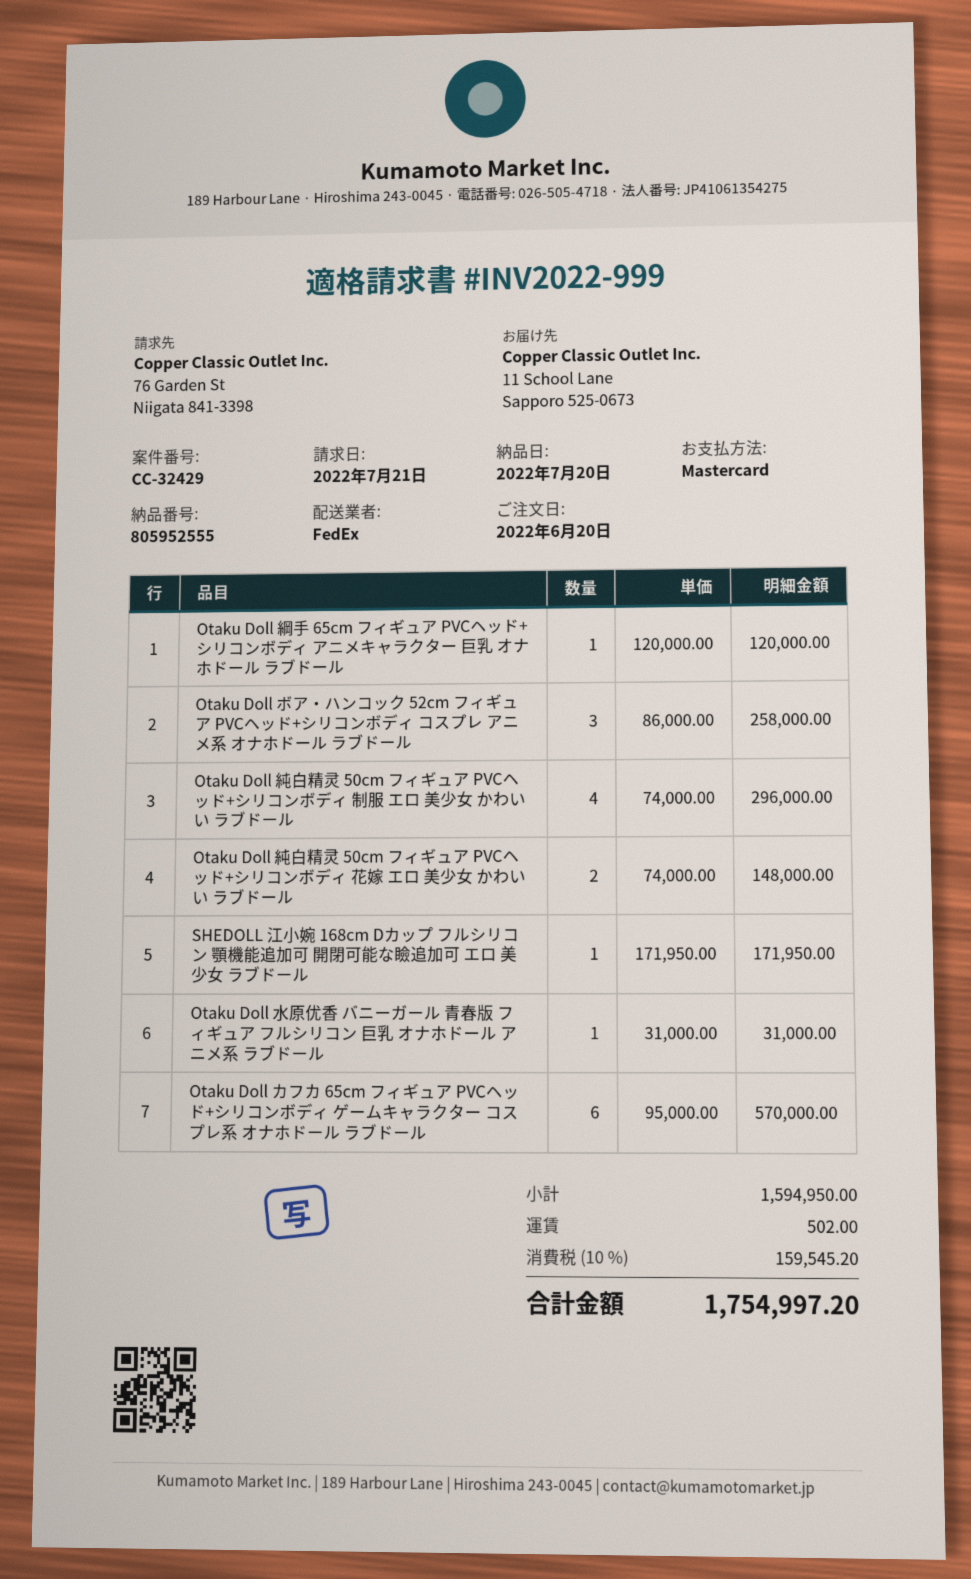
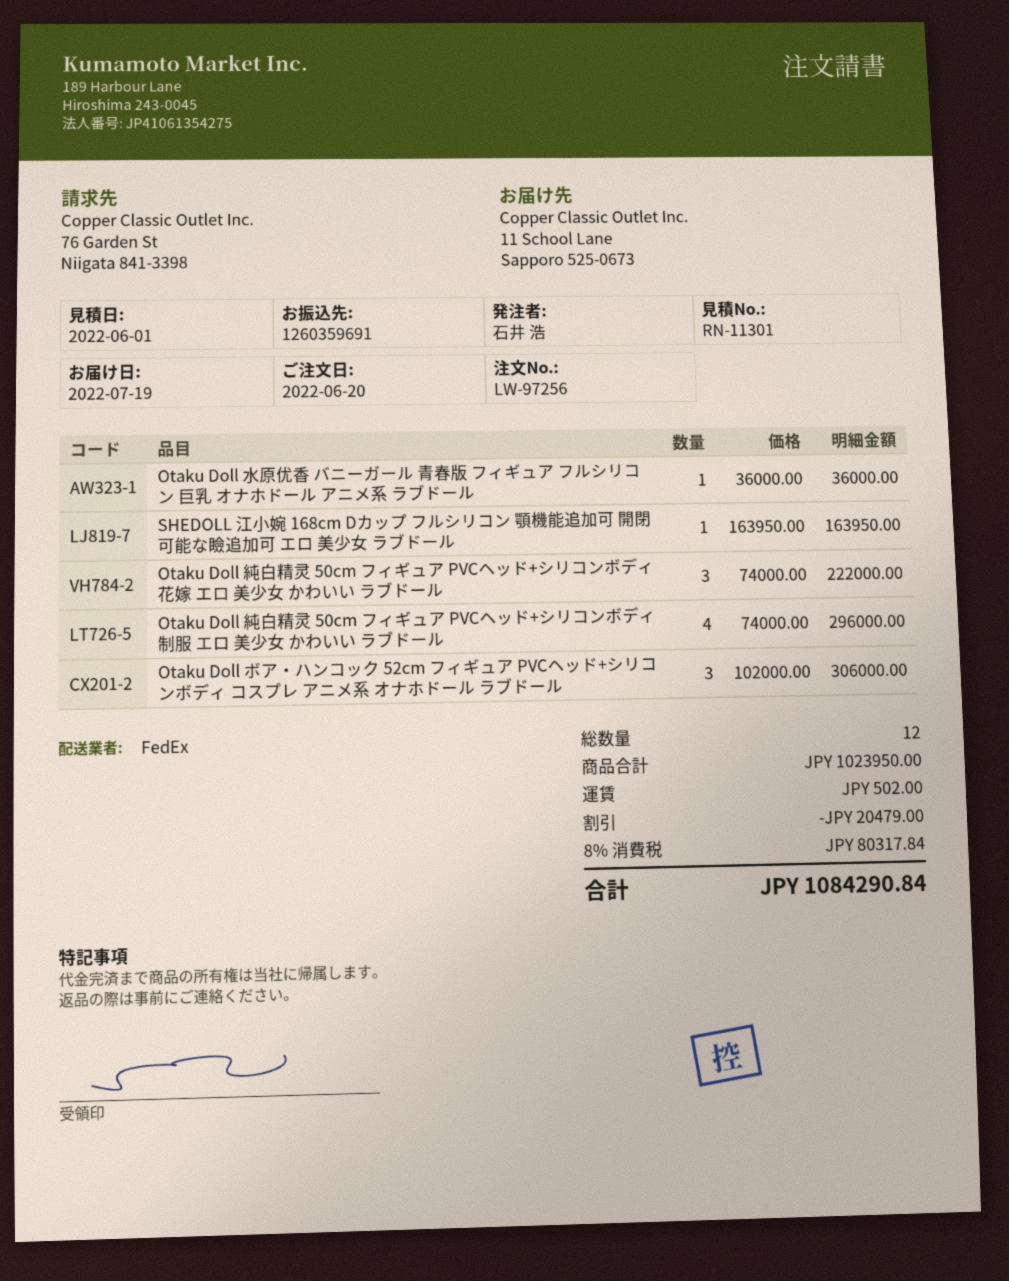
delivery date: 2022-07-20 -> 2022-07-19
Otaku Doll 綱手 65cm フィギュア PVCヘッド+シリコンボディ アニメキャラクター 巨乳 オナホドール ラブドール: 1 x 120000.00 = 120000.00 -> none
Otaku Doll ボア・ハンコック 52cm フィギュア PVCヘッド+シリコンボディ コスプレ アニメ系 オナホドール ラブドール: 3 x 86000.00 = 258000.00 -> 3 x 102000.00 = 306000.00
Otaku Doll 純白精灵 50cm フィギュア PVCヘッド+シリコンボディ 花嫁 エロ 美少女 かわいい ラブドール: 2 x 74000.00 = 148000.00 -> 3 x 74000.00 = 222000.00
SHEDOLL 江小婉 168cm Dカップ フルシリコン 顎機能追加可 開閉可能な瞼追加可 エロ 美少女 ラブドール: 1 x 171950.00 = 171950.00 -> 1 x 163950.00 = 163950.00
Otaku Doll 水原优香 バニーガール 青春版 フィギュア フルシリコン 巨乳 オナホドール アニメ系 ラブドール: 1 x 31000.00 = 31000.00 -> 1 x 36000.00 = 36000.00
Otaku Doll カフカ 65cm フィギュア PVCヘッド+シリコンボディ ゲームキャラクター コスプレ系 オナホドール ラブドール: 6 x 95000.00 = 570000.00 -> none
subtotal: 1594950.00 -> 1023950.00
discount: none -> 20479.00
tax: 10% = 159545.20 -> 8% = 80317.84
total: 1754997.20 -> 1084290.84

